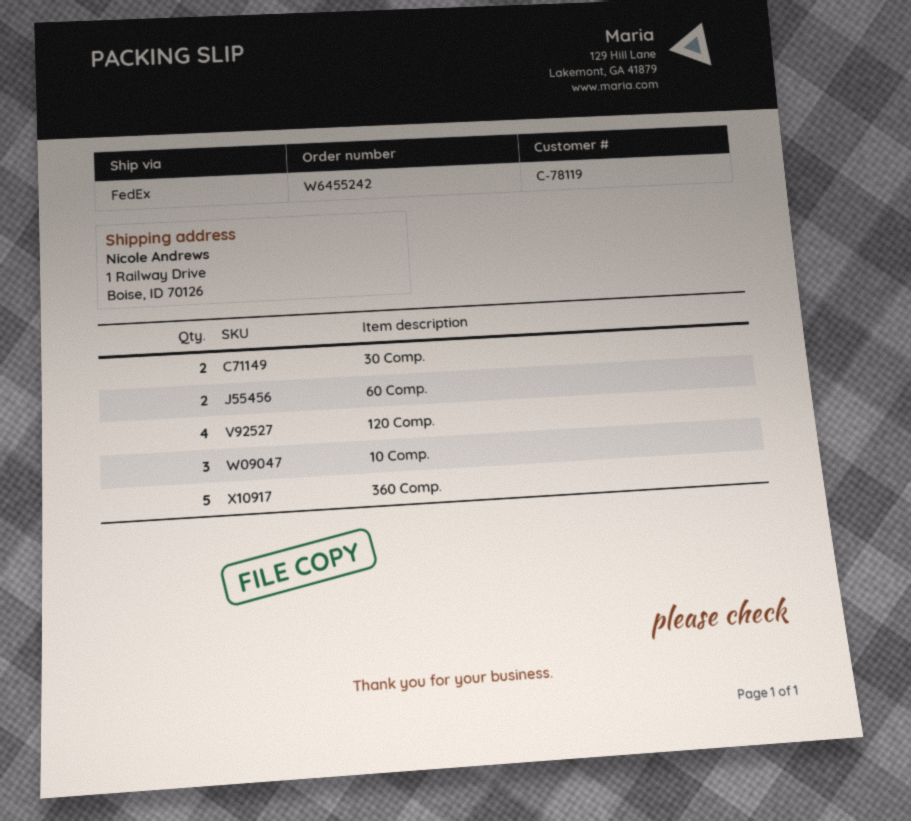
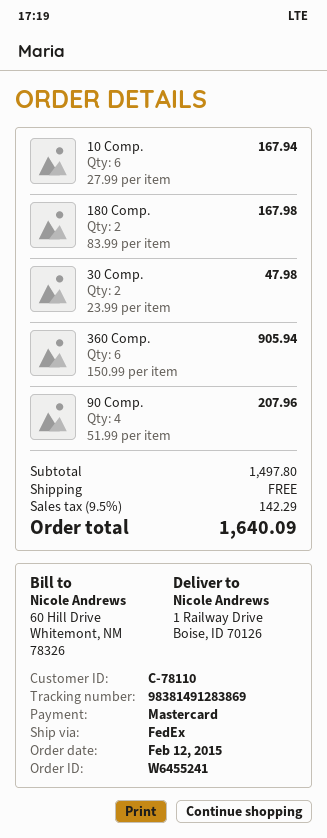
order number: W6455242 -> W6455241
customer number: C-78119 -> C-78110
60 Comp.: 2 -> none
120 Comp.: 4 -> none
10 Comp.: 3 -> 6
360 Comp.: 5 -> 6
180 Comp.: none -> 2
90 Comp.: none -> 4

